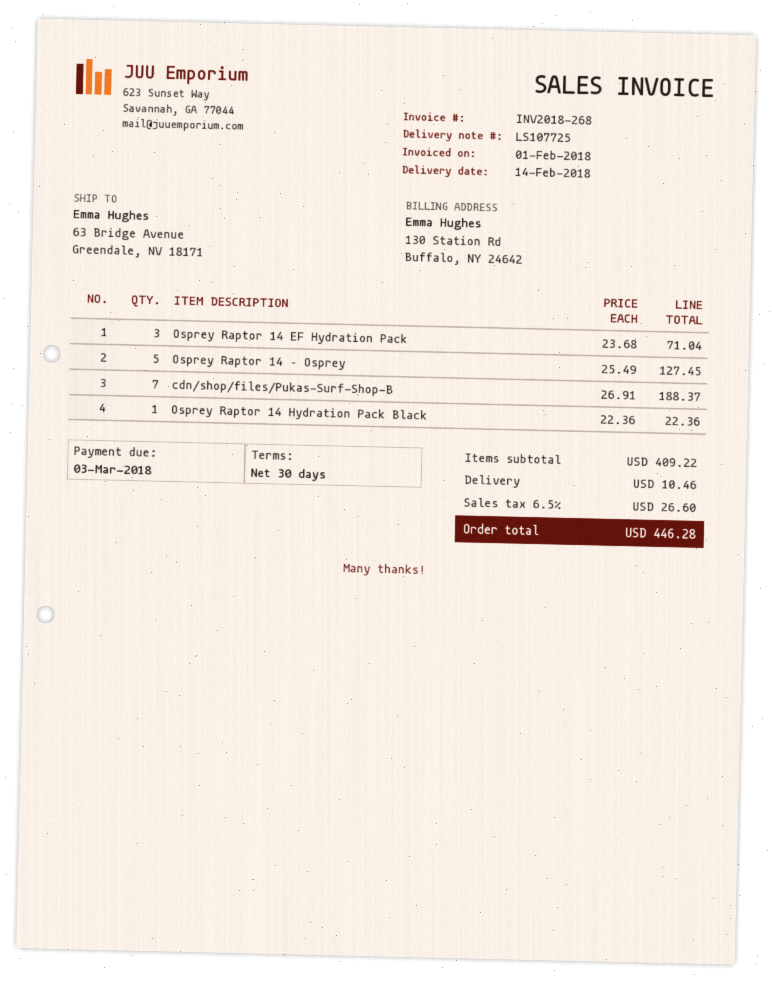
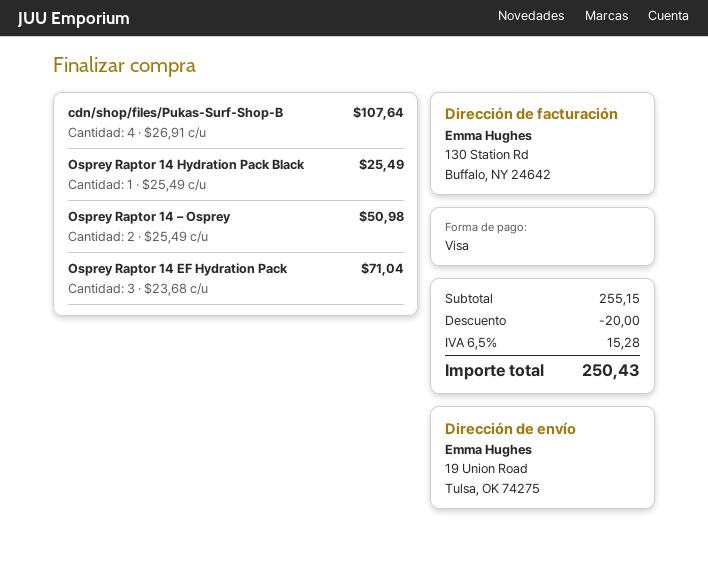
ship to: 63 Bridge Avenue, Greendale, NV 18171 -> 19 Union Road, Tulsa, OK 74275
Osprey Raptor 14 – Osprey: 5 x 25.49 = 127.45 -> 2 x 25.49 = 50.98
cdn/shop/files/Pukas-Surf-Shop-B: 7 x 26.91 = 188.37 -> 4 x 26.91 = 107.64
Osprey Raptor 14 Hydration Pack Black: 1 x 22.36 = 22.36 -> 1 x 25.49 = 25.49
subtotal: 409.22 -> 255.15
discount: none -> 20.00
shipping: 10.46 -> none
tax: 6.5% = 26.60 -> 6.5% = 15.28
total: 446.28 -> 250.43

